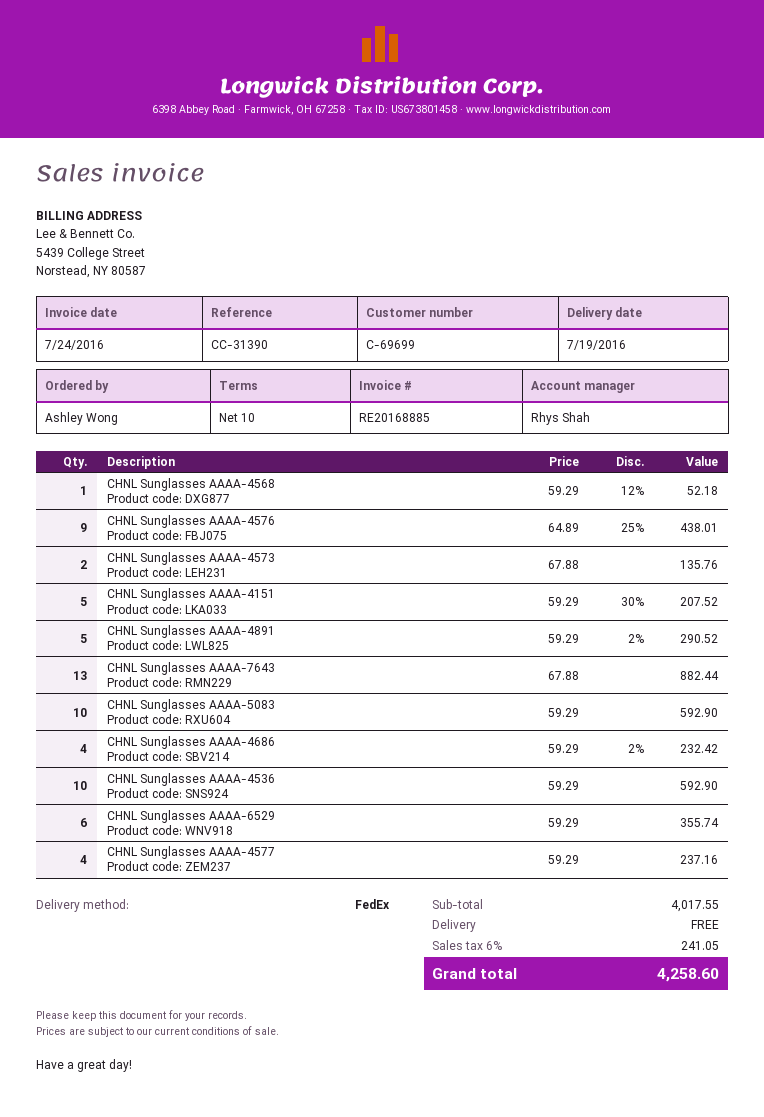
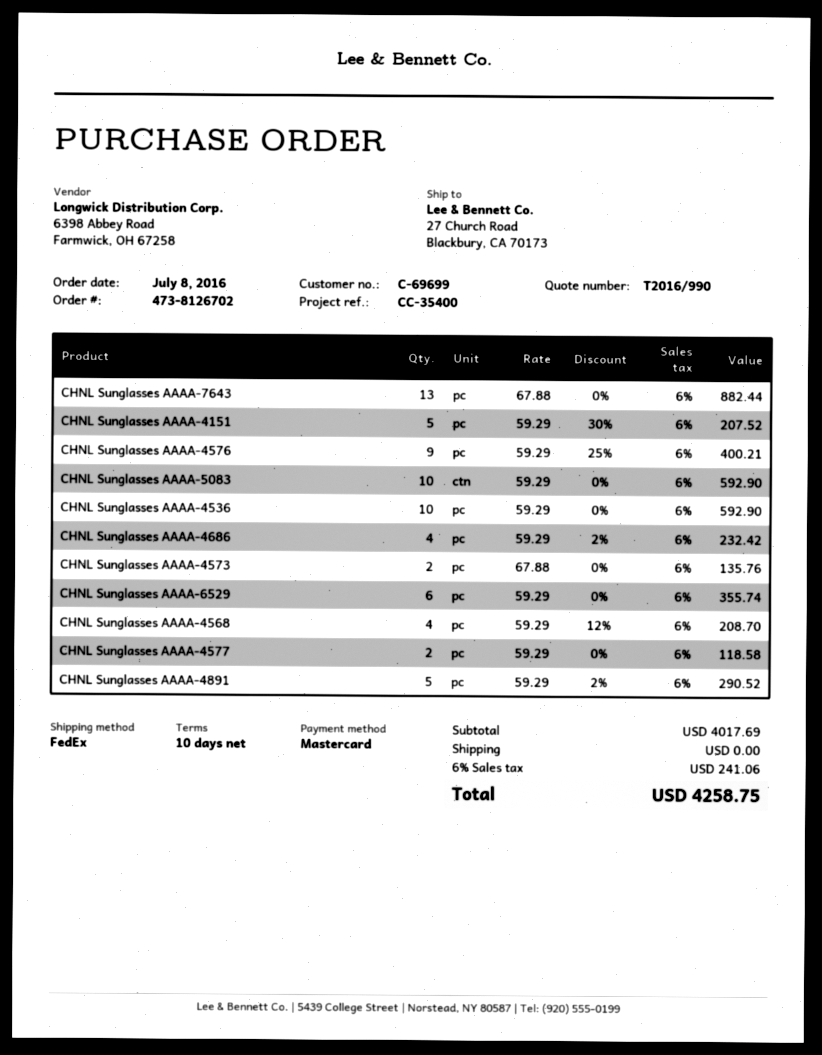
reference: CC-31390 -> CC-35400
CHNL Sunglasses AAAA-4568: 1 x 59.29 - 12% = 52.18 -> 4 x 59.29 - 12% = 208.70
CHNL Sunglasses AAAA-4576: 9 x 64.89 - 25% = 438.01 -> 9 x 59.29 - 25% = 400.21
CHNL Sunglasses AAAA-4577: 4 x 59.29 = 237.16 -> 2 x 59.29 = 118.58
subtotal: 4017.55 -> 4017.69
tax: 6% = 241.05 -> 6% = 241.06
total: 4258.60 -> 4258.75

